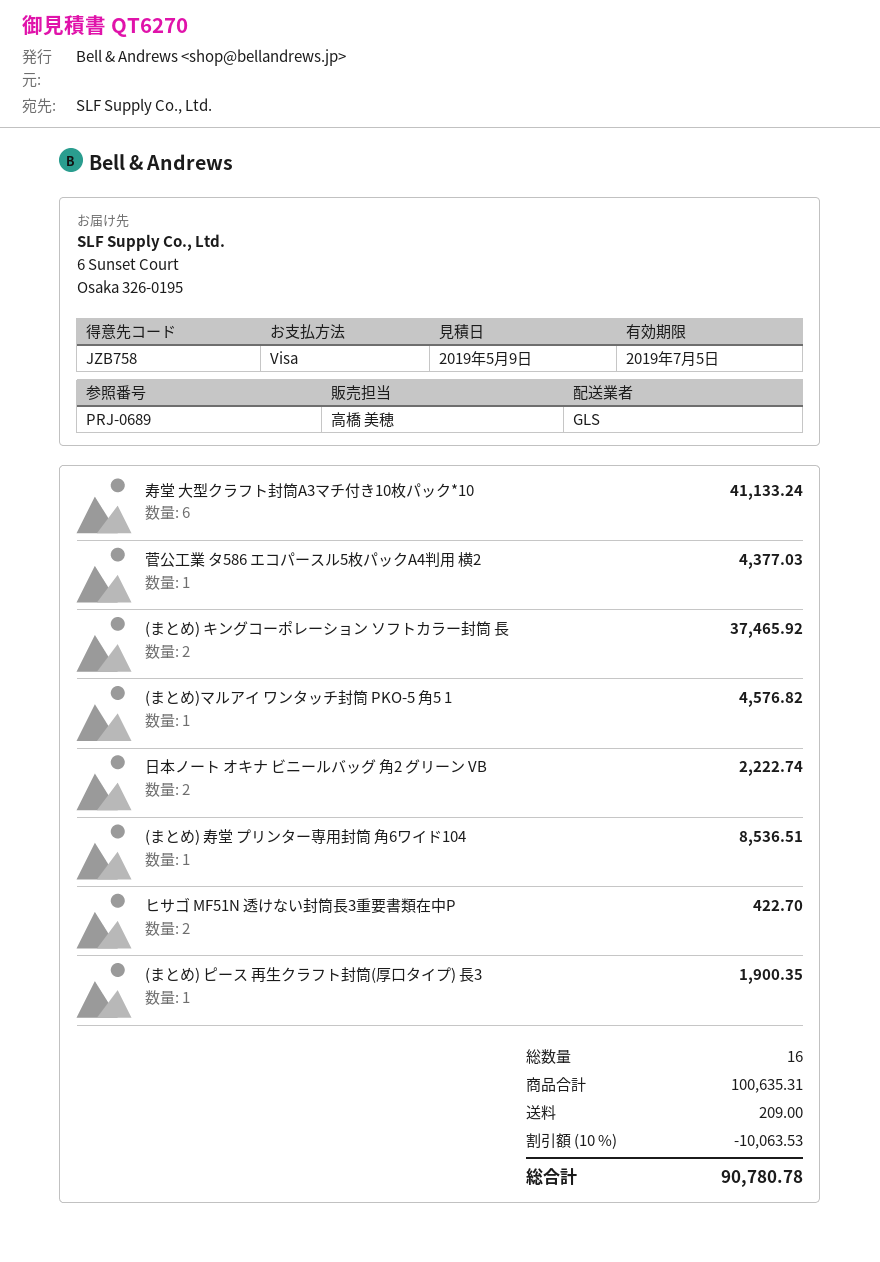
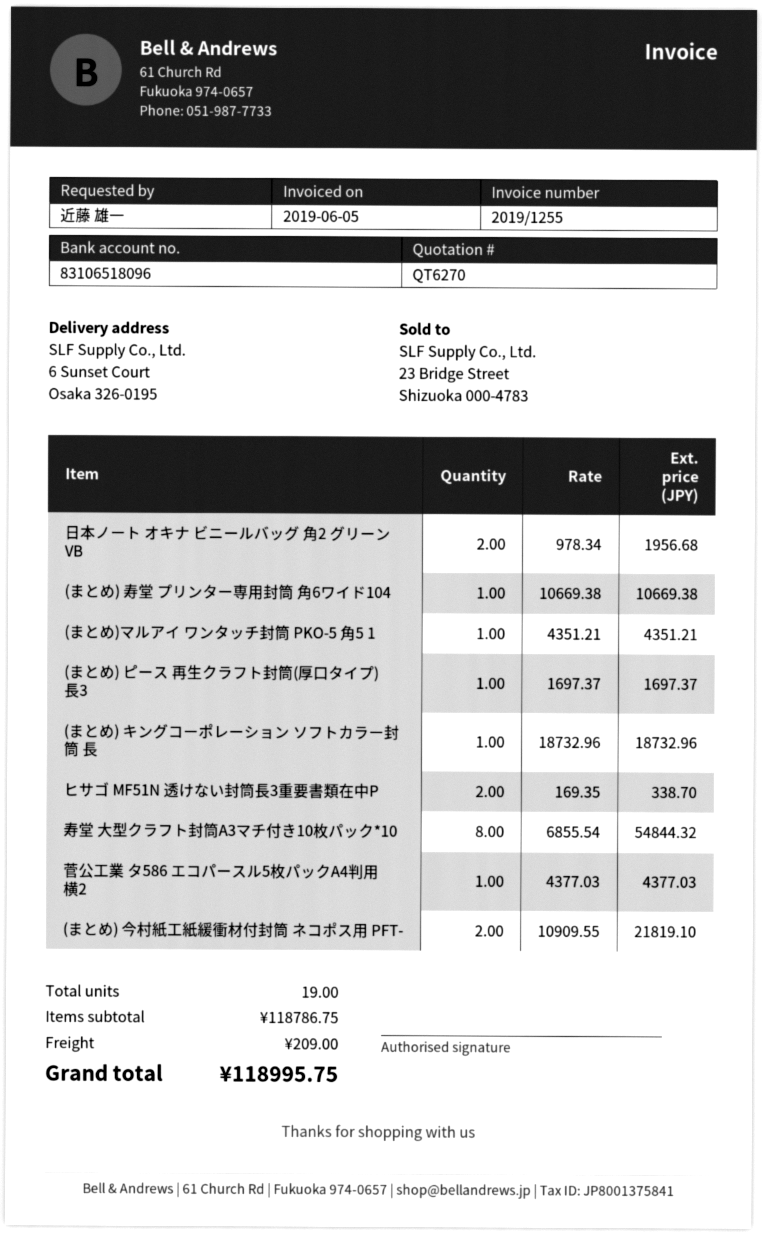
寿堂 大型クラフト封筒A3マチ付き10枚パック*10: 6 for 41133.24 -> 8 for 54844.32
(まとめ) キングコーポレーション ソフトカラー封筒 長: 2 for 37465.92 -> 1 for 18732.96
(まとめ)マルアイ ワンタッチ封筒 PKO-5 角5 1: 1 for 4576.82 -> 1 for 4351.21
日本ノート オキナ ビニールバッグ 角2 グリーン VB: 2 for 2222.74 -> 2 for 1956.68
(まとめ) 寿堂 プリンター専用封筒 角6ワイド104: 1 for 8536.51 -> 1 for 10669.38
ヒサゴ MF51N 透けない封筒長3重要書類在中P: 2 for 422.70 -> 2 for 338.70
(まとめ) ピース 再生クラフト封筒(厚口タイプ) 長3: 1 for 1900.35 -> 1 for 1697.37
(まとめ) 今村紙工紙緩衝材付封筒 ネコポス用 PFT-: none -> 2 for 21819.10
total quantity: 16 -> 19
subtotal: 100635.31 -> 118786.75
discount: 10% = 10063.53 -> none
total: 90780.78 -> 118995.75

